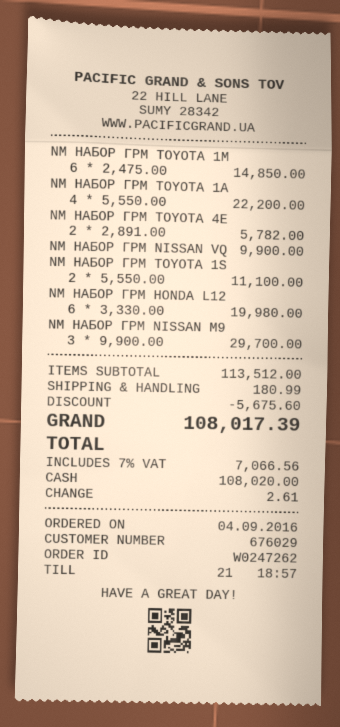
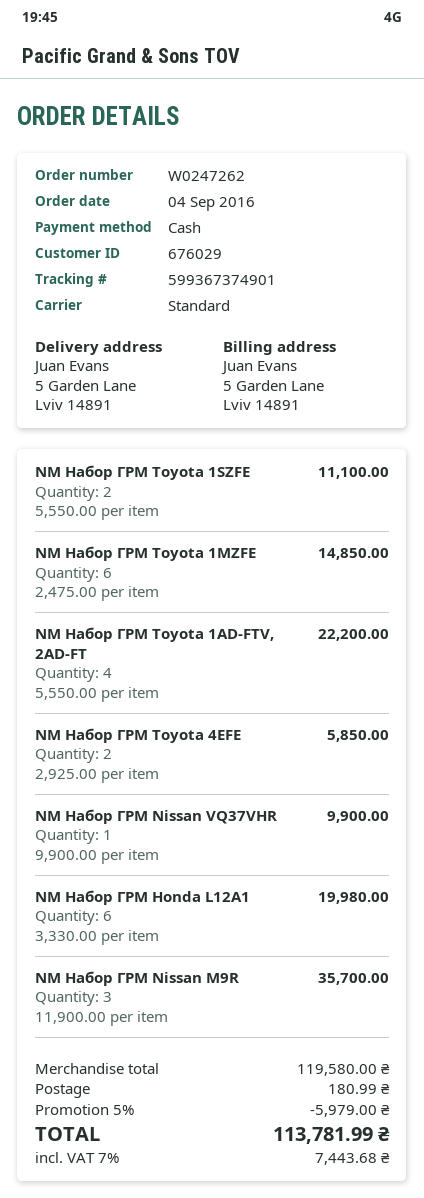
NM НАБОР ГРМ TOYOTA 4E: 2 x 2891.00 = 5782.00 -> 2 x 2925.00 = 5850.00
NM НАБОР ГРМ NISSAN M9: 3 x 9900.00 = 29700.00 -> 3 x 11900.00 = 35700.00
subtotal: 113512.00 -> 119580.00
discount: 5675.60 -> 5979.00
tax: 7% = 7066.56 -> 7% = 7443.68
total: 108017.39 -> 113781.99

